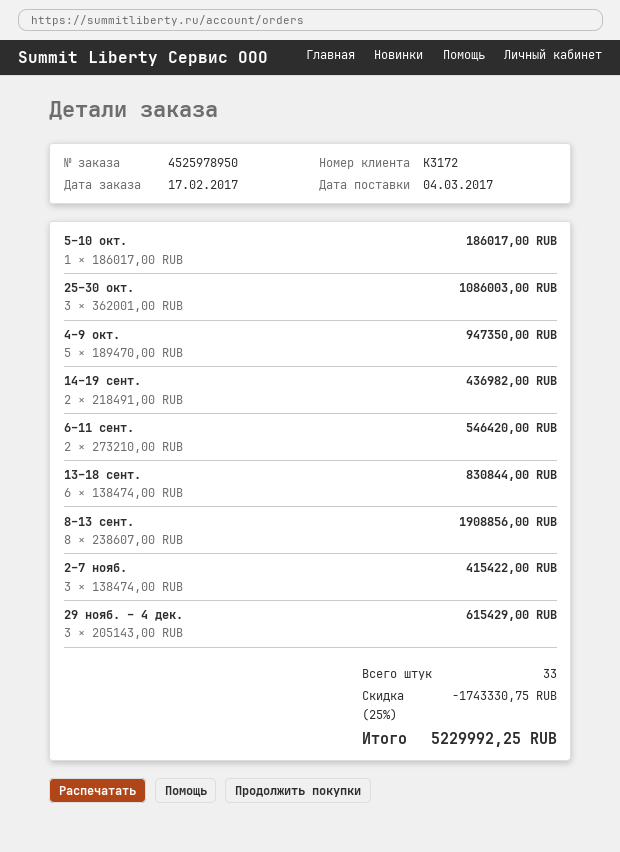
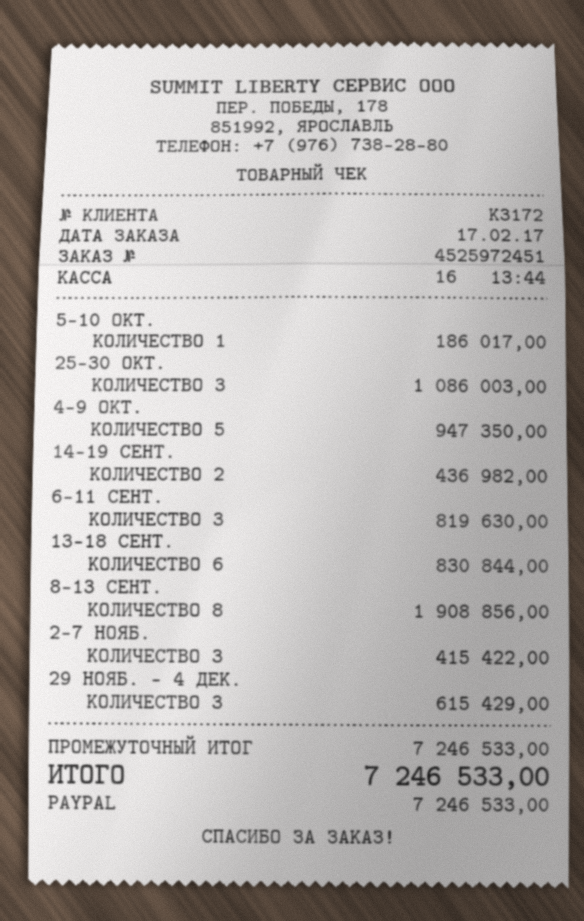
order number: 4525978950 -> 4525972451
6–11 сент.: 2 for 546420.00 -> 3 for 819630.00
discount: 25% = 1743330.75 -> none
total: 5229992.25 -> 7246533.00

